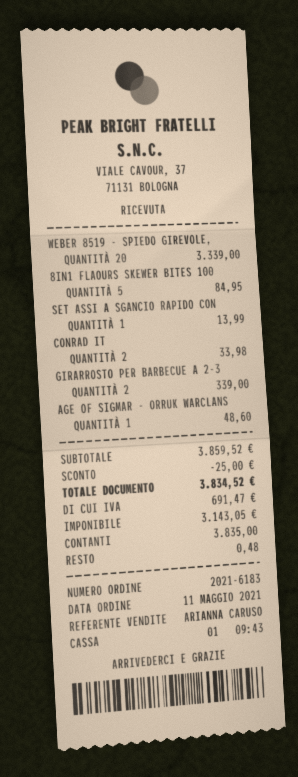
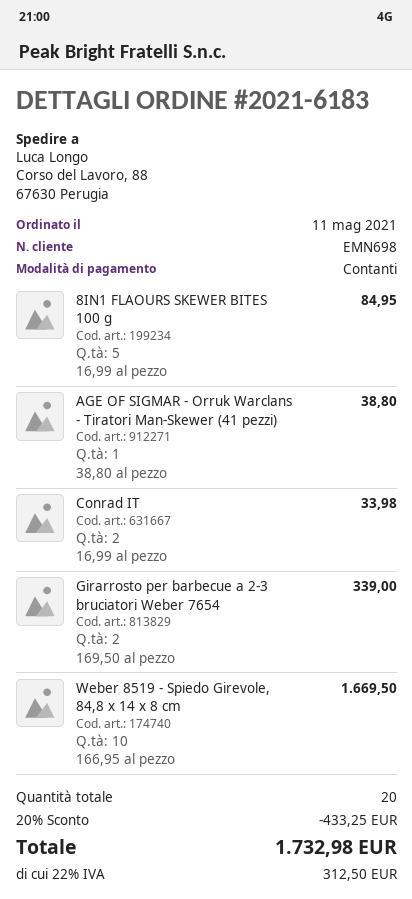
WEBER 8519 - SPIEDO GIREVOLE,: 20 for 3339.00 -> 10 for 1669.50
SET ASSI A SGANCIO RAPIDO CON: 1 for 13.99 -> none
AGE OF SIGMAR - ORRUK WARCLANS: 1 for 48.60 -> 1 for 38.80
discount: 25.00 -> 433.25
tax: 691.47 -> 312.50
total: 3834.52 -> 1732.98

